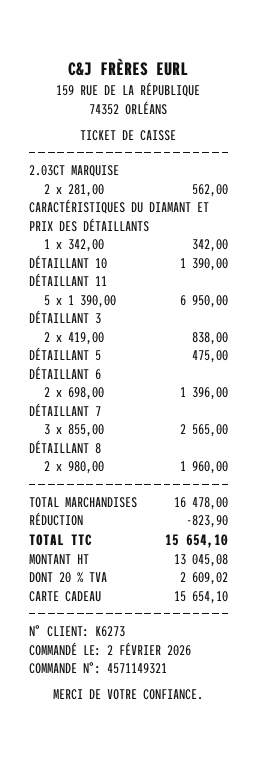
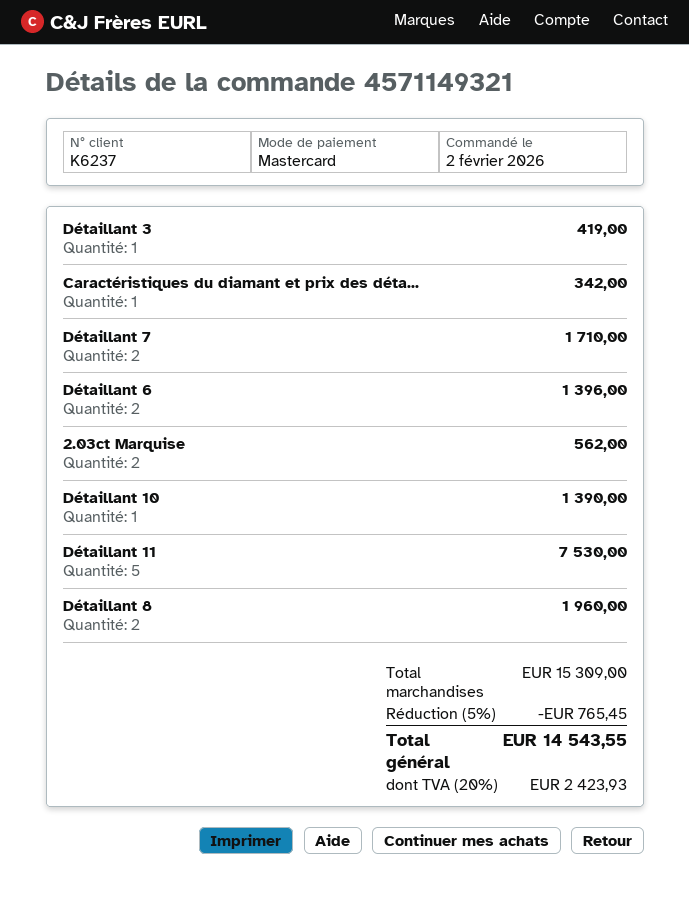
customer number: K6273 -> K6237
payment method: gift card -> Mastercard
DÉTAILLANT 11: 5 for 6950.00 -> 5 for 7530.00
DÉTAILLANT 3: 2 for 838.00 -> 1 for 419.00
DÉTAILLANT 5: 1 for 475.00 -> none
DÉTAILLANT 7: 3 for 2565.00 -> 2 for 1710.00
subtotal: 16478.00 -> 15309.00
discount: 823.90 -> 765.45
tax: 20% = 2609.02 -> 20% = 2423.93
total: 15654.10 -> 14543.55

